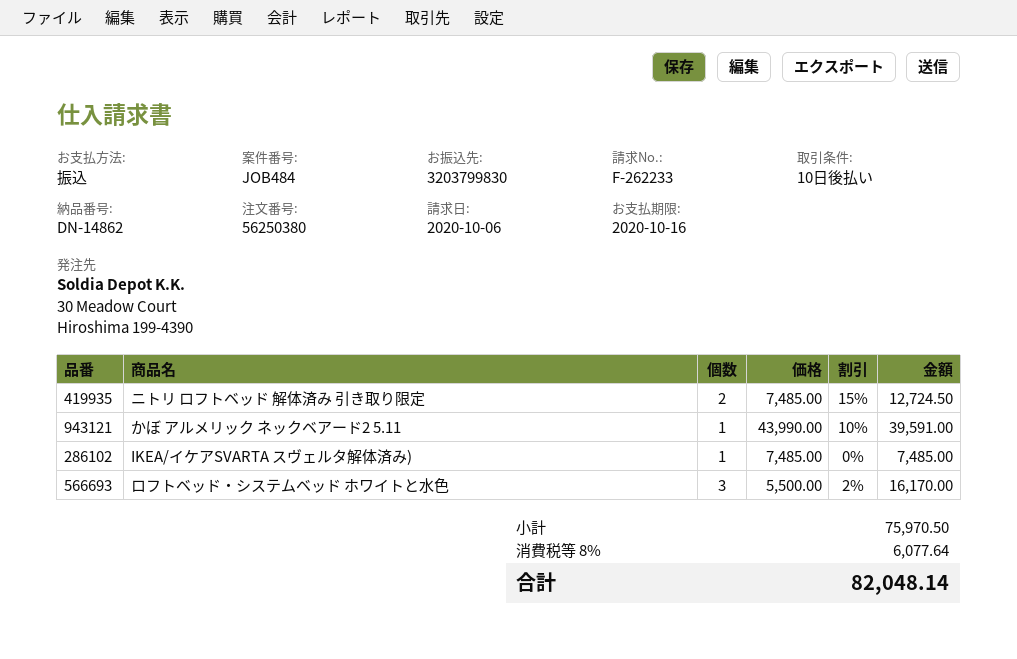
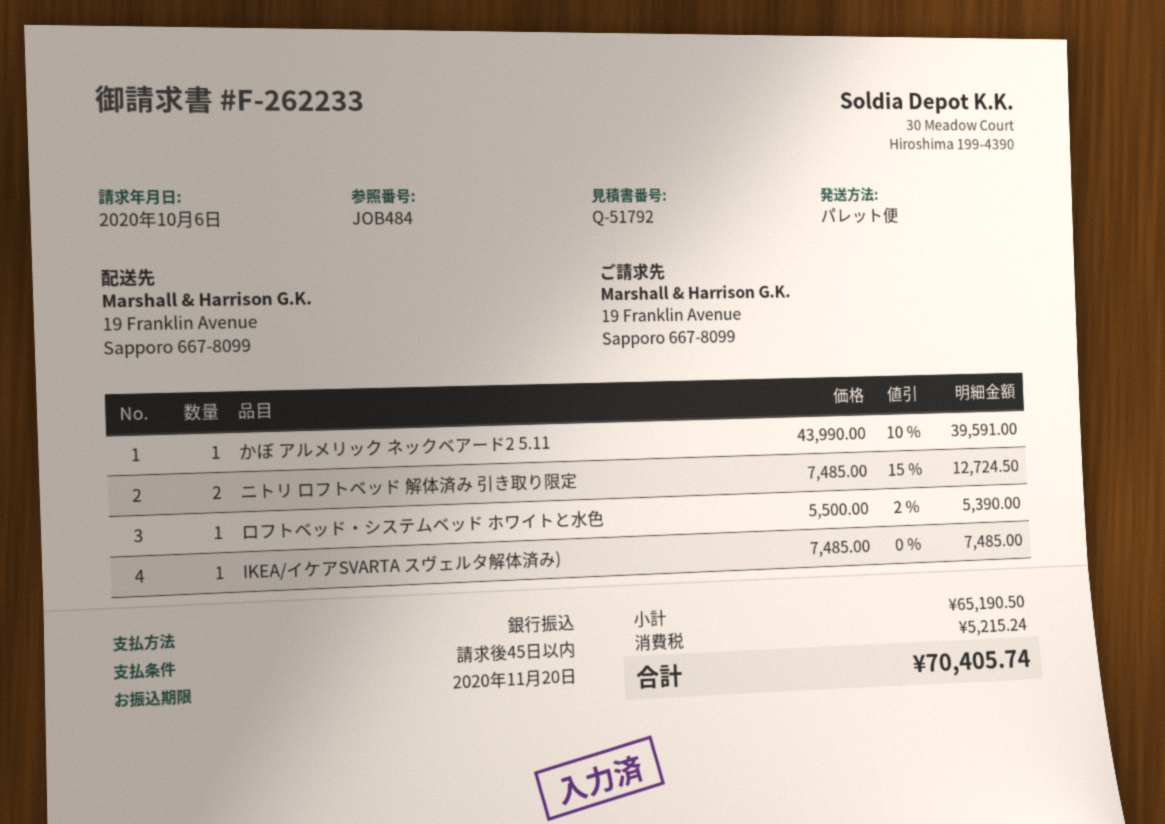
payment terms: 10 days -> 45 days
due date: 2020-10-16 -> 2020-11-20
ロフトベッド・システムベッド ホワイトと水色: 3 x 5500.00 - 2% = 16170.00 -> 1 x 5500.00 - 2% = 5390.00
subtotal: 75970.50 -> 65190.50
tax: 6077.64 -> 5215.24
total: 82048.14 -> 70405.74

